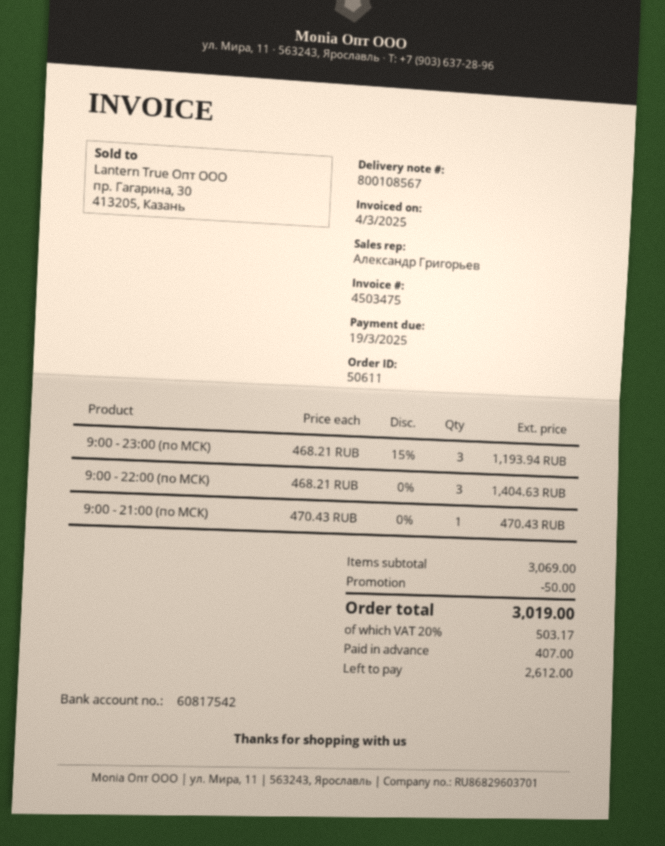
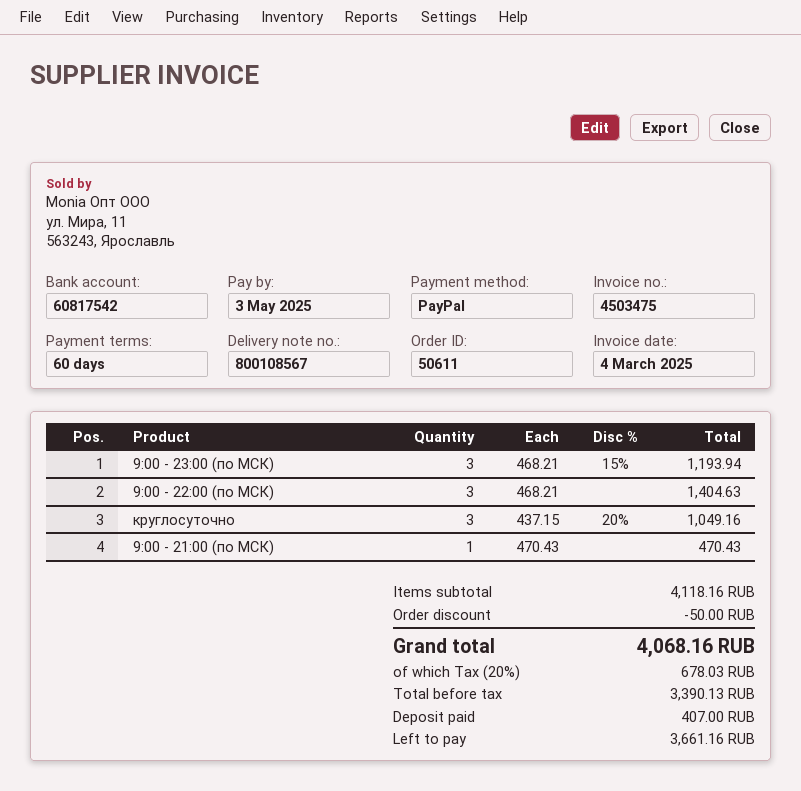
due date: 2025-03-19 -> 2025-05-03
круглосуточно: none -> 3 x 437.15 - 20% = 1049.16
subtotal: 3069.00 -> 4118.16
tax: 20% = 503.17 -> 20% = 678.03
total: 3019.00 -> 4068.16
balance: 2612.00 -> 3661.16

